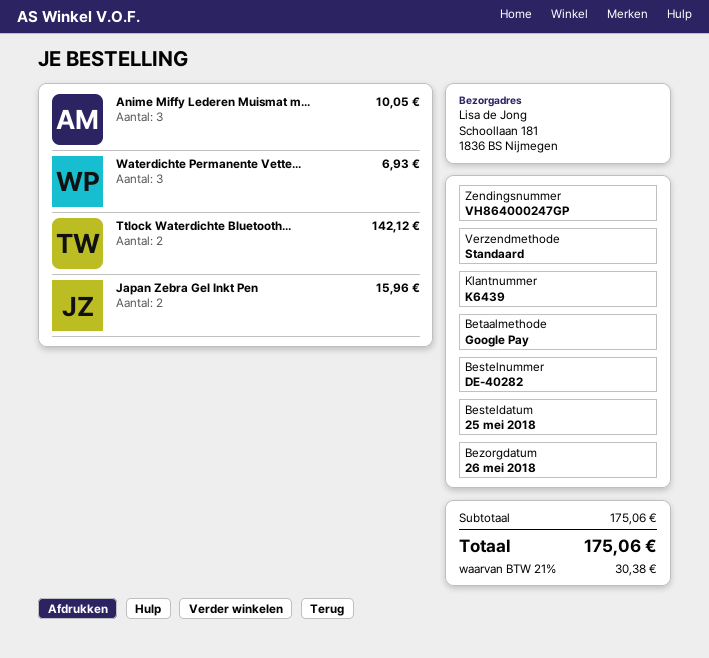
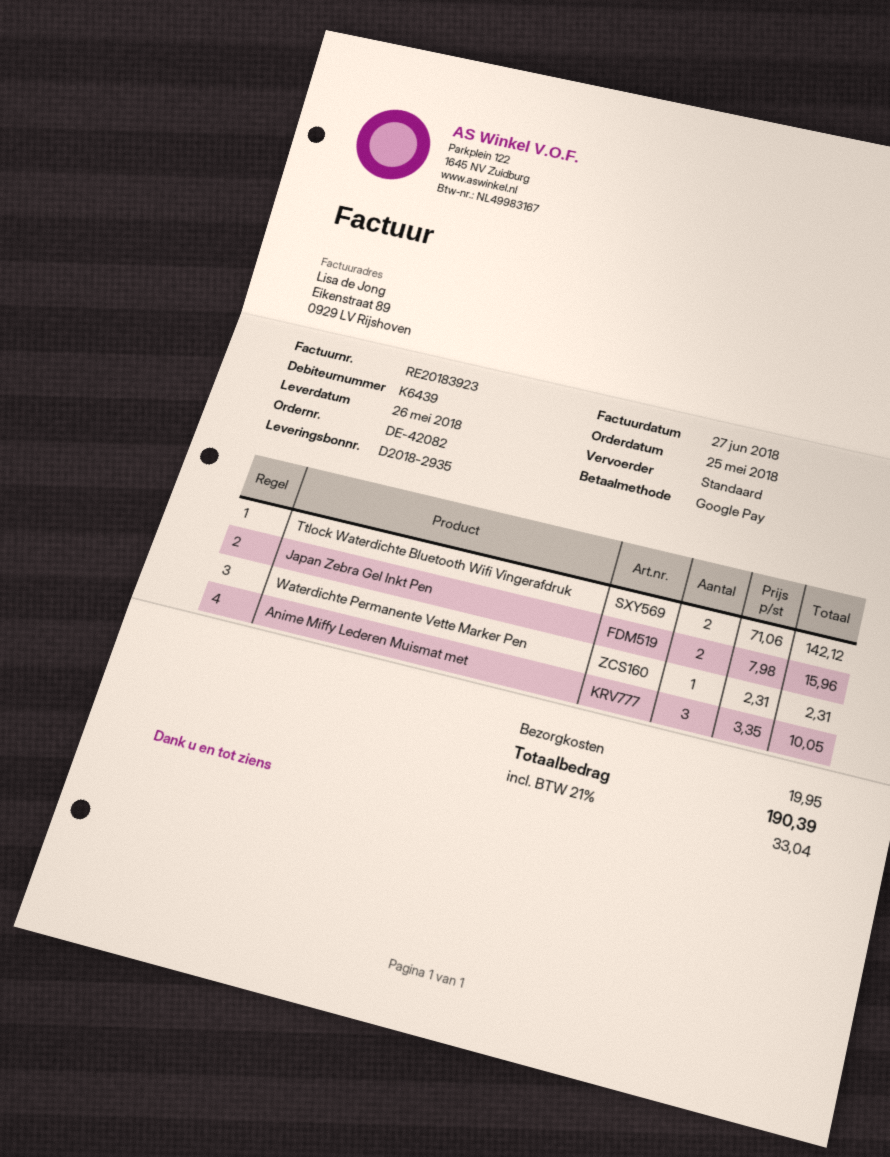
order number: DE-40282 -> DE-42082
Waterdichte Permanente Vette...: 3 for 6.93 -> 1 for 2.31
shipping: none -> 19.95
tax: 21% = 30.38 -> 21% = 33.04
total: 175.06 -> 190.39

